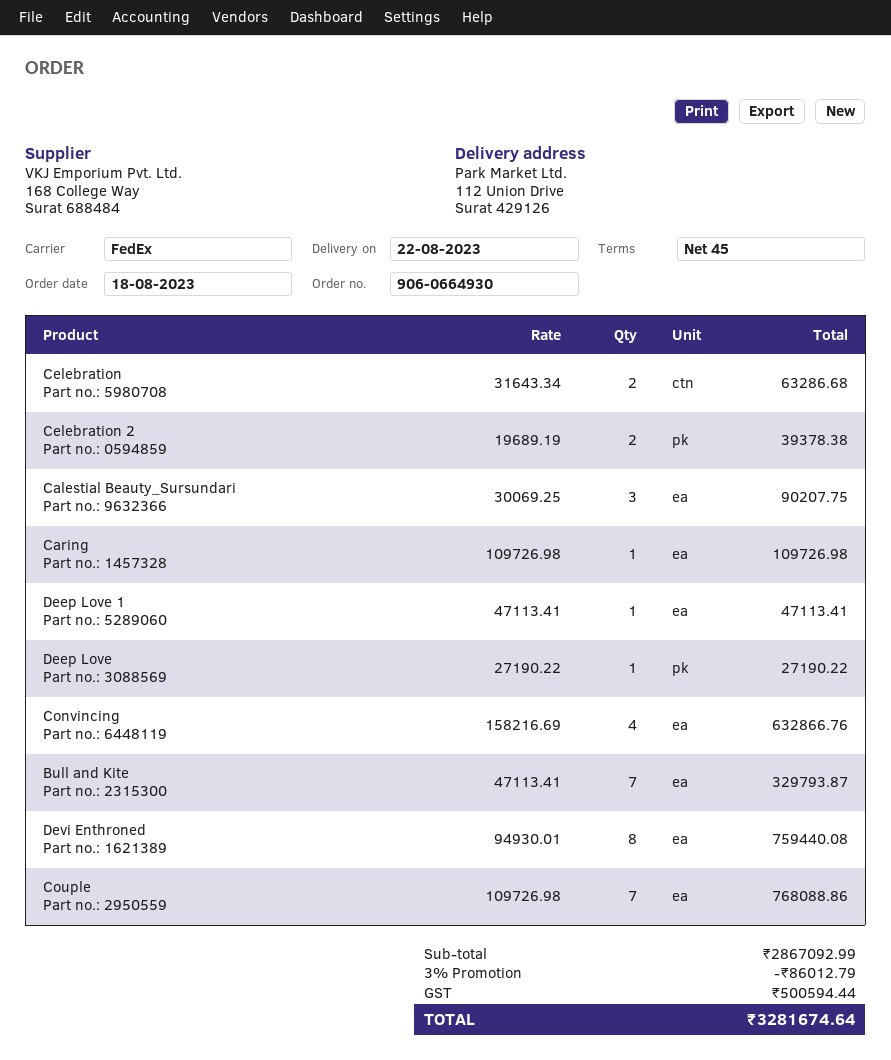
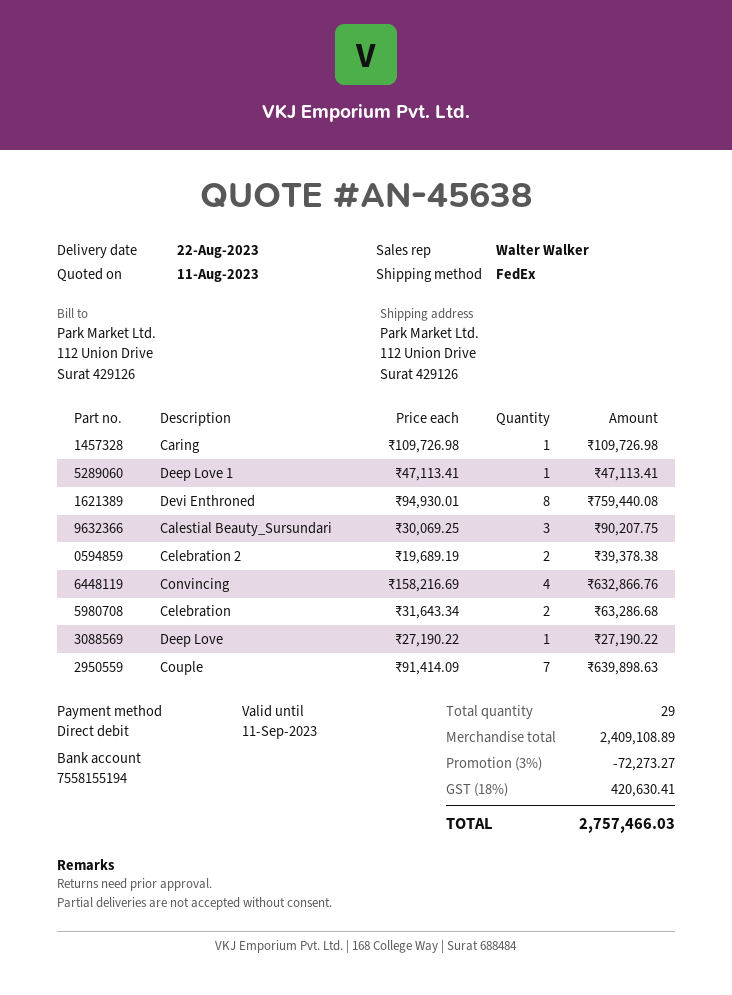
Bull and Kite: 7 x 47113.41 = 329793.87 -> none
Couple: 7 x 109726.98 = 768088.86 -> 7 x 91414.09 = 639898.63
subtotal: 2867092.99 -> 2409108.89
discount: 3% = 86012.79 -> 3% = 72273.27
tax: 500594.44 -> 420630.41
total: 3281674.64 -> 2757466.03

